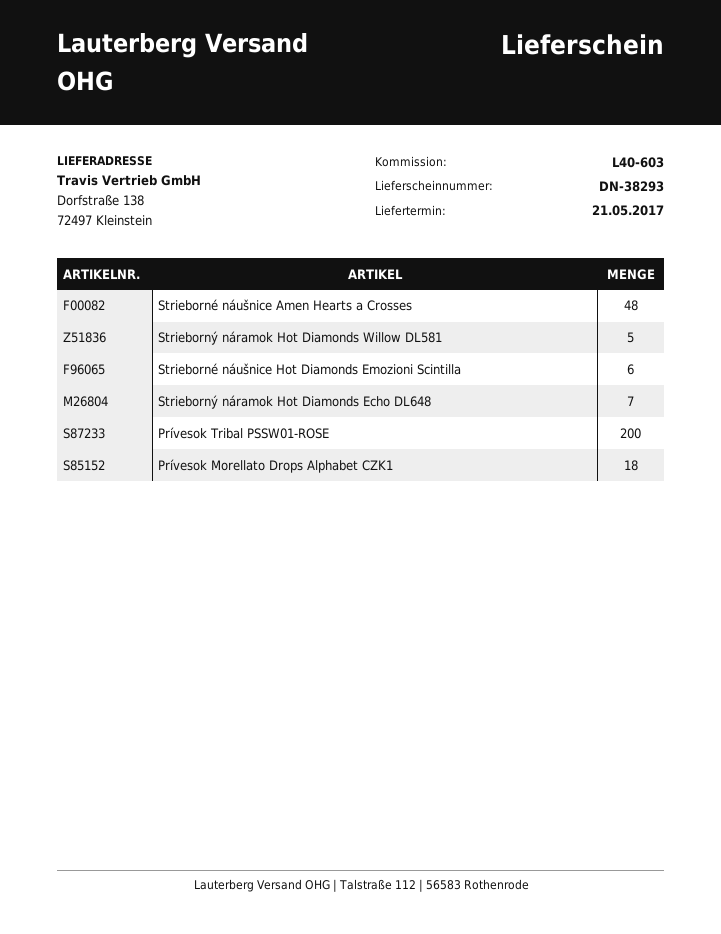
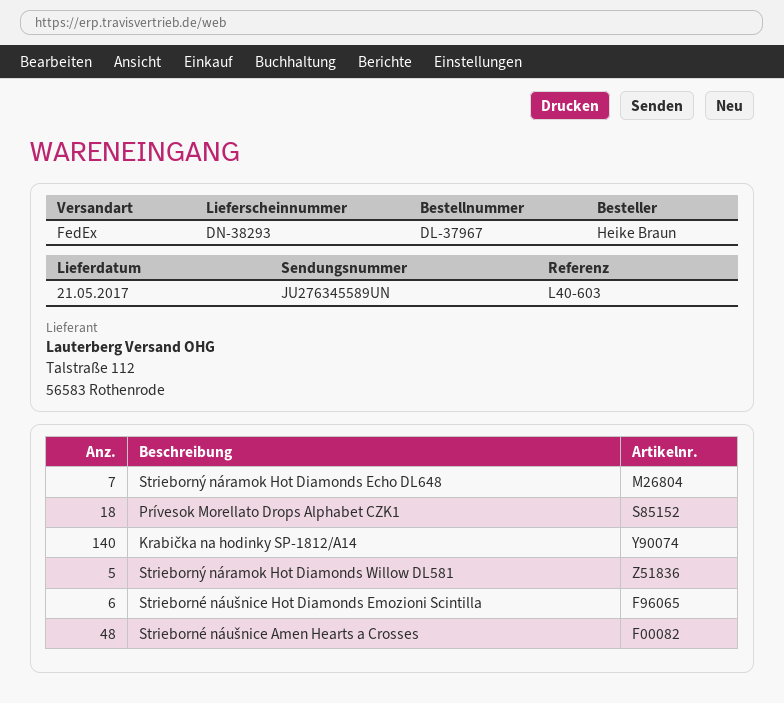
Prívesok Tribal PSSW01-ROSE: 200 -> none
Krabička na hodinky SP-1812/A14: none -> 140

